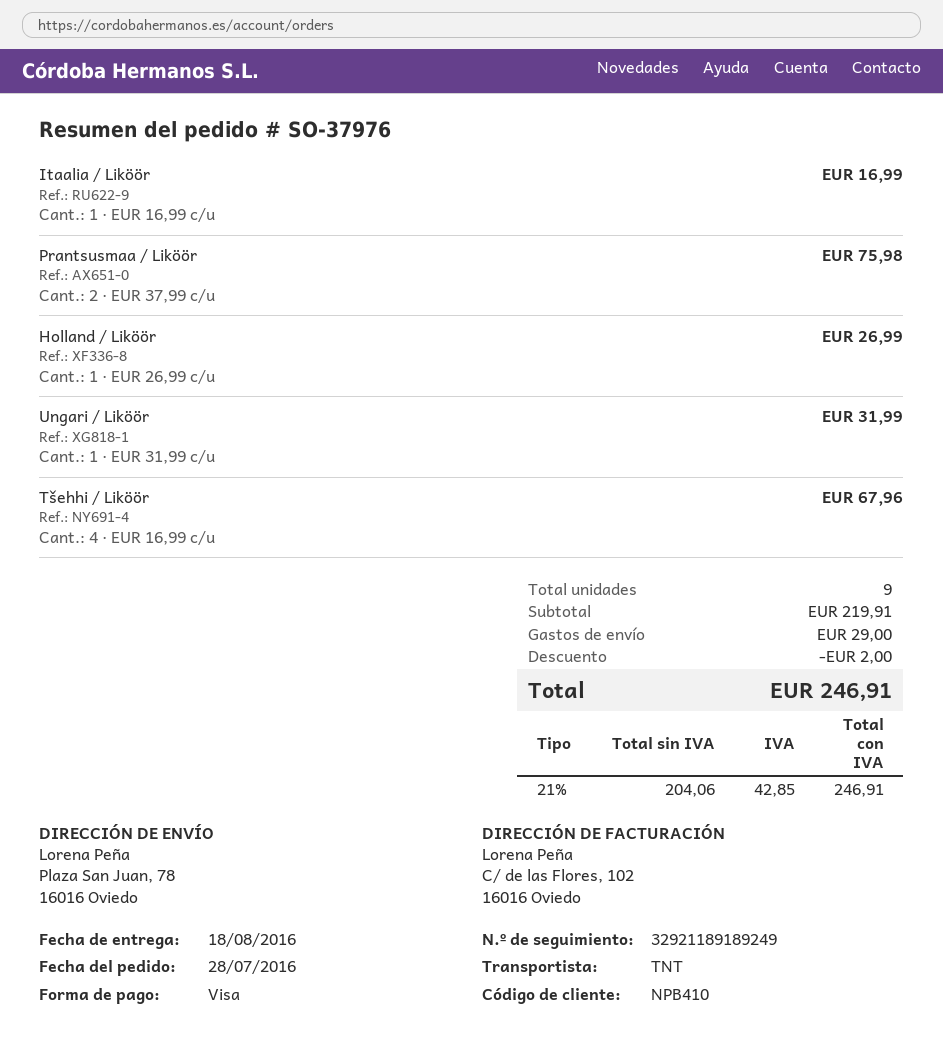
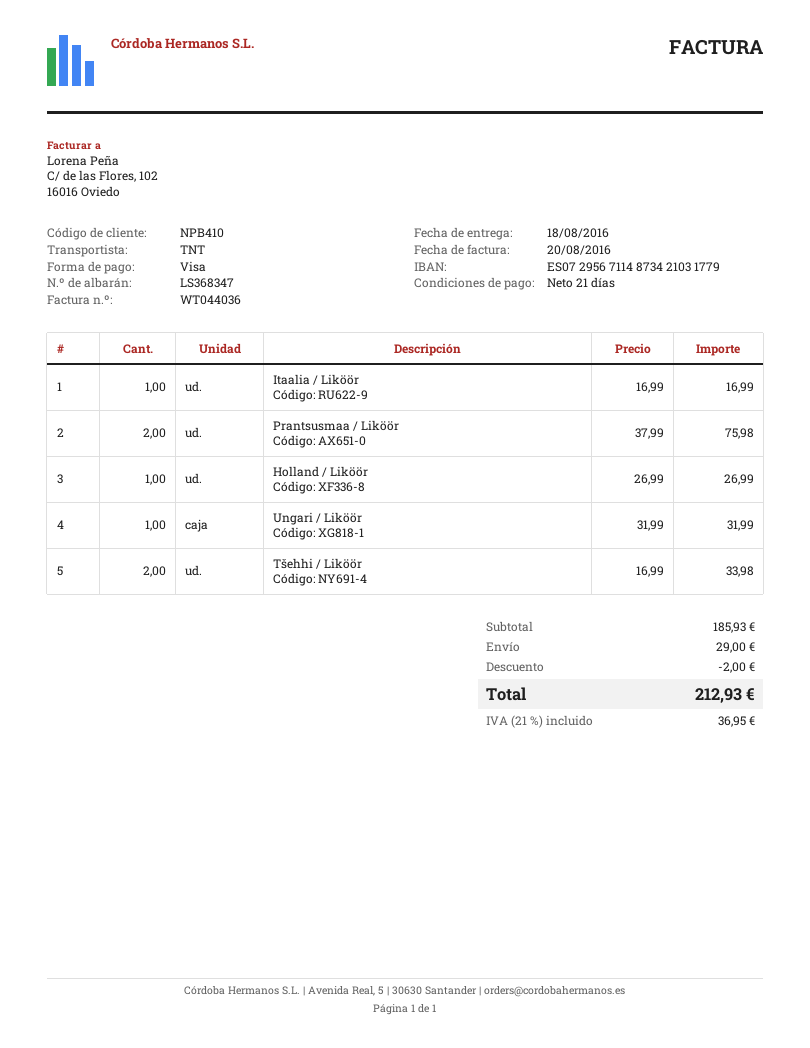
Tšehhi / Liköör: 4 x 16.99 = 67.96 -> 2 x 16.99 = 33.98
subtotal: 219.91 -> 185.93
tax: 21% = 42.85 -> 21% = 36.95
total: 246.91 -> 212.93

